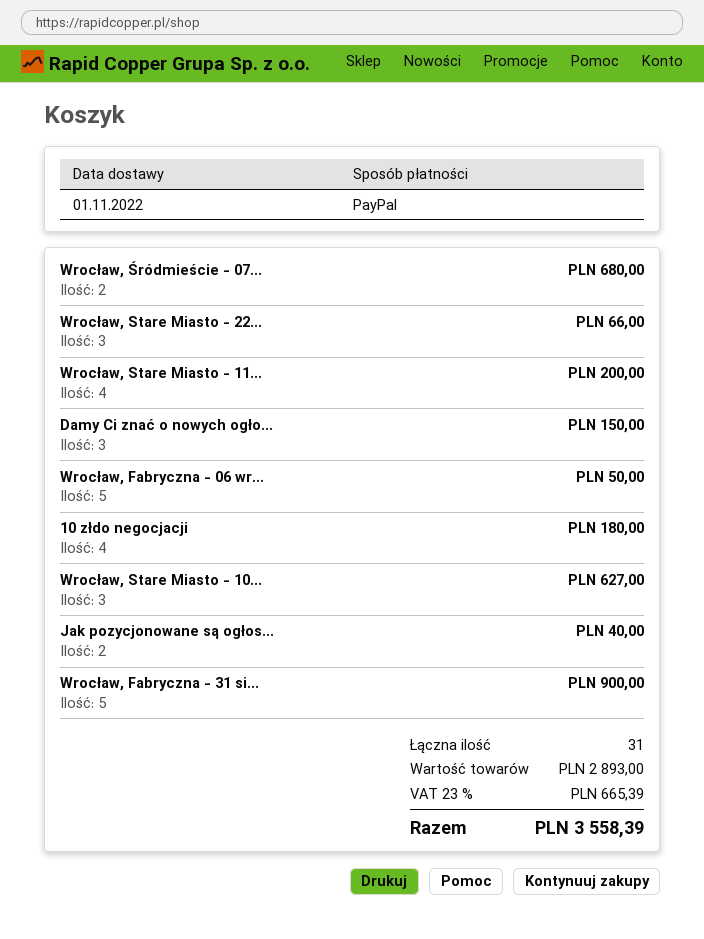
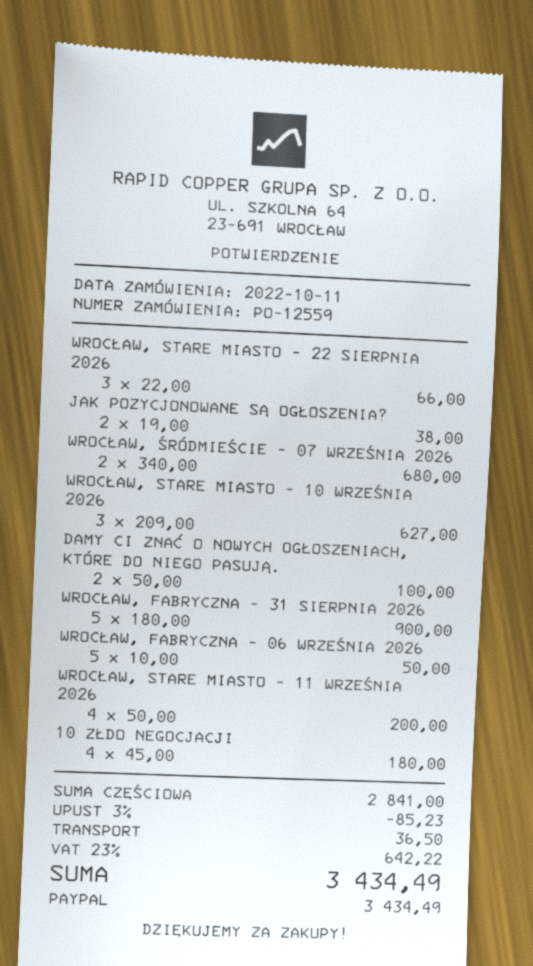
Damy Ci znać o nowych ogło...: 3 for 150.00 -> 2 for 100.00
Jak pozycjonowane są ogłos...: 2 for 40.00 -> 2 for 38.00
subtotal: 2893.00 -> 2841.00
discount: none -> 3% = 85.23
shipping: none -> 36.50
tax: 23% = 665.39 -> 23% = 642.22
total: 3558.39 -> 3434.49

